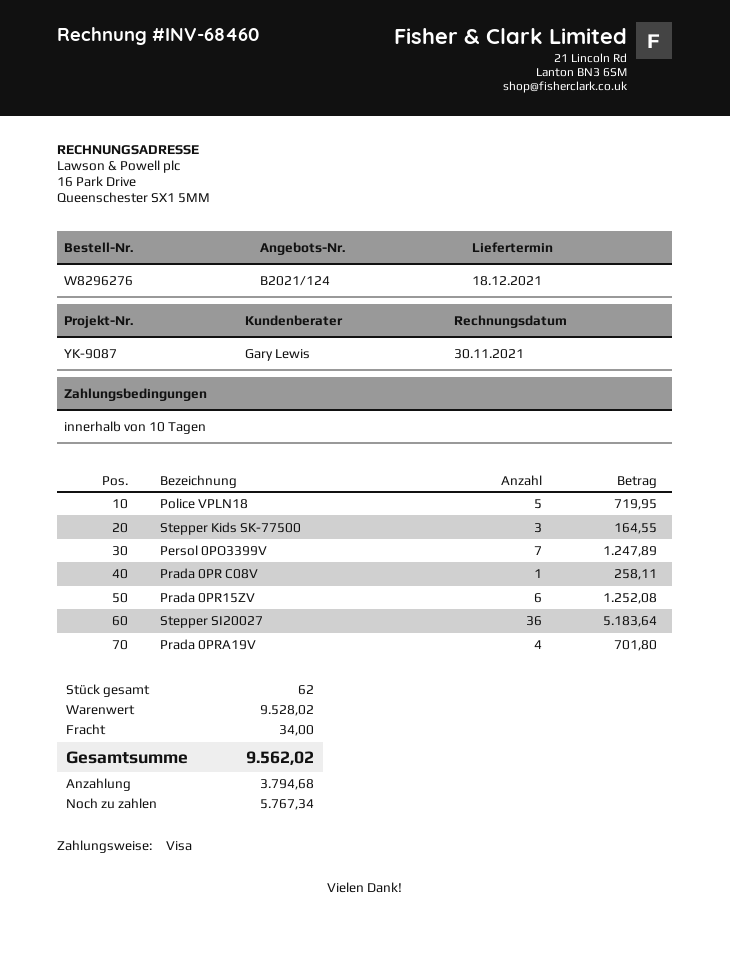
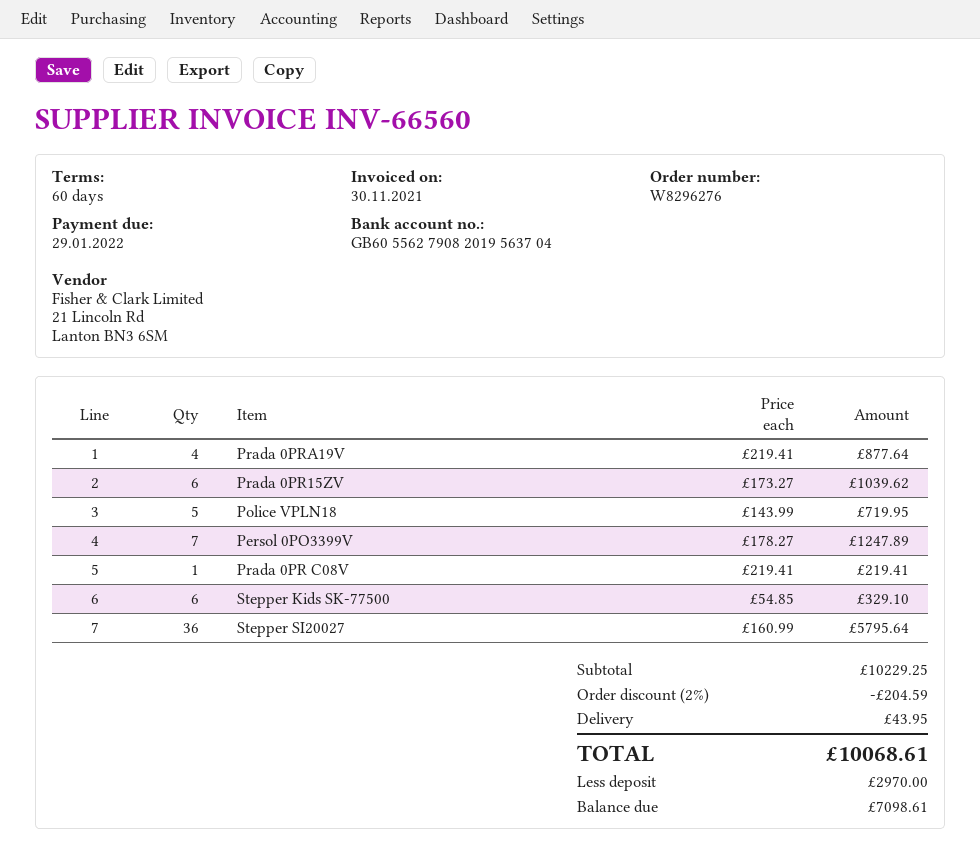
invoice number: INV-68460 -> INV-66560
payment terms: 10 days -> 60 days
Stepper Kids SK-77500: 3 for 164.55 -> 6 for 329.10
Prada 0PR C08V: 1 for 258.11 -> 1 for 219.41
Prada 0PR15ZV: 6 for 1252.08 -> 6 for 1039.62
Stepper SI20027: 36 for 5183.64 -> 36 for 5795.64
Prada 0PRA19V: 4 for 701.80 -> 4 for 877.64
subtotal: 9528.02 -> 10229.25
discount: none -> 2% = 204.59
shipping: 34.00 -> 43.95
total: 9562.02 -> 10068.61
deposit: 3794.68 -> 2970.00
balance: 5767.34 -> 7098.61

